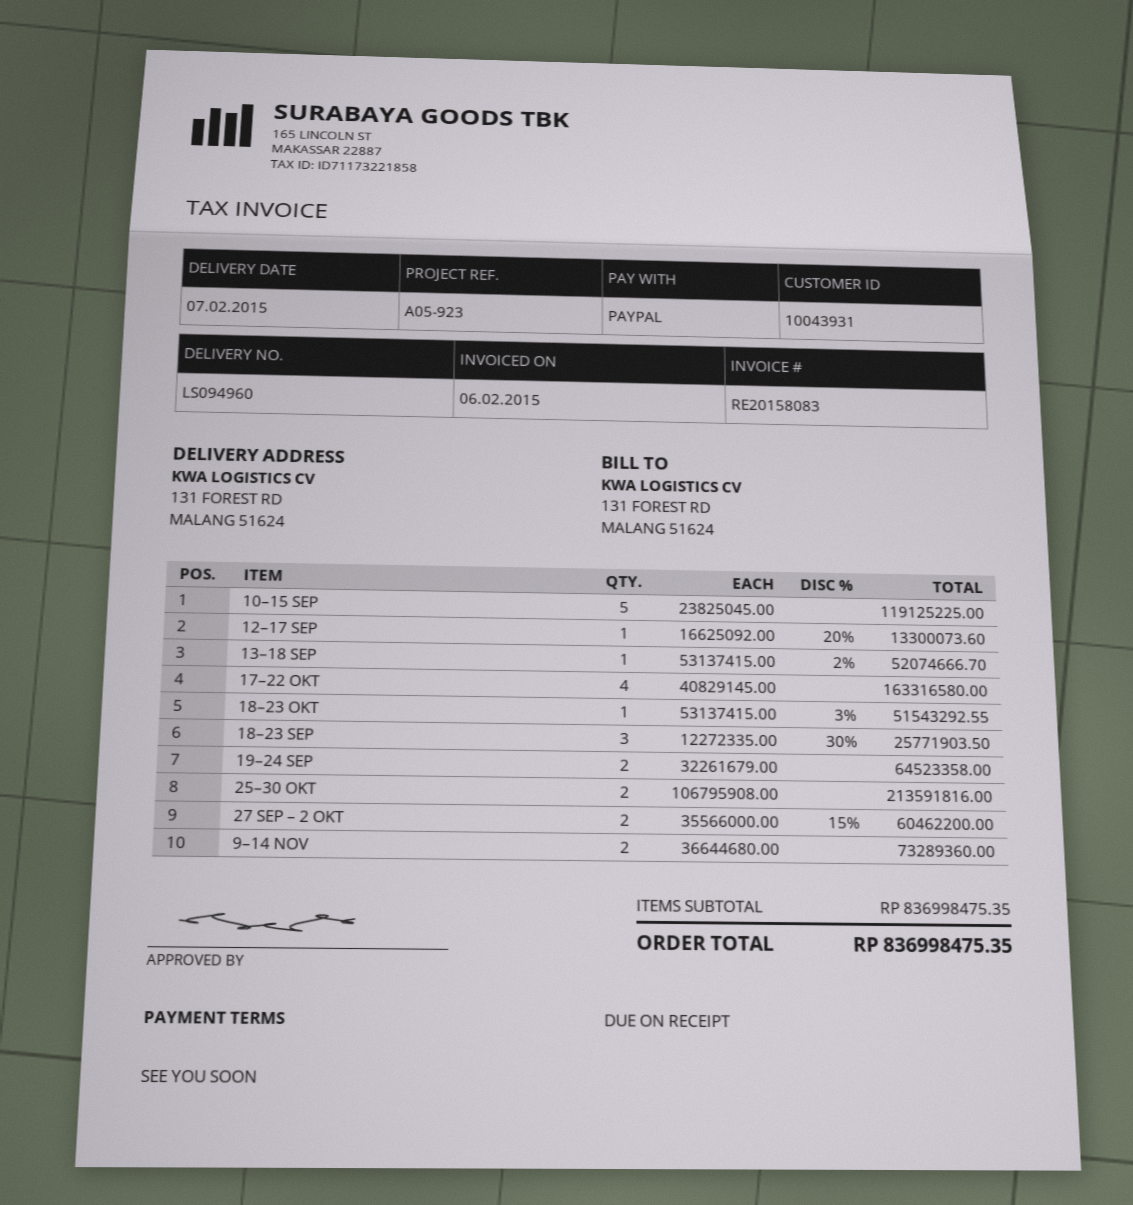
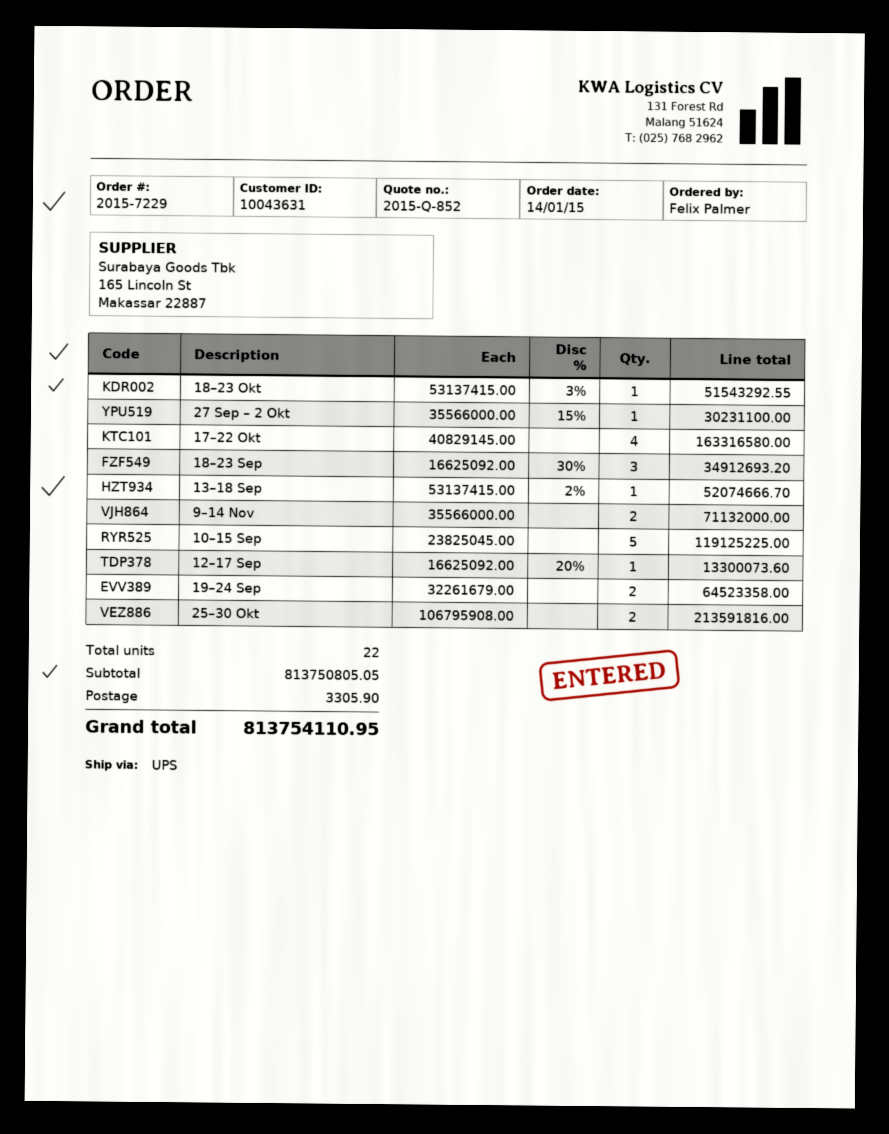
customer number: 10043931 -> 10043631
18–23 SEP: 3 x 12272335.00 - 30% = 25771903.50 -> 3 x 16625092.00 - 30% = 34912693.20
27 SEP – 2 OKT: 2 x 35566000.00 - 15% = 60462200.00 -> 1 x 35566000.00 - 15% = 30231100.00
9–14 NOV: 2 x 36644680.00 = 73289360.00 -> 2 x 35566000.00 = 71132000.00
subtotal: 836998475.35 -> 813750805.05
shipping: none -> 3305.90
total: 836998475.35 -> 813754110.95

